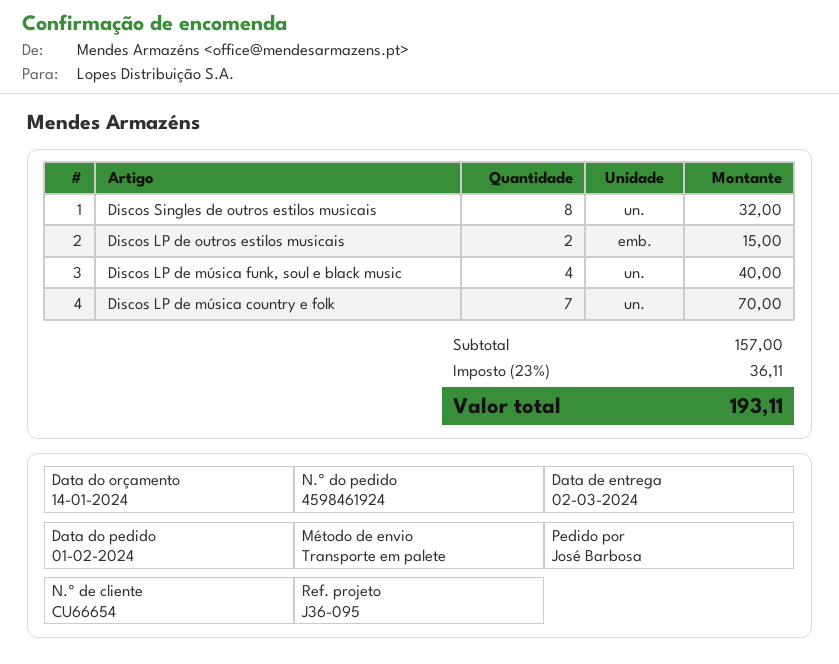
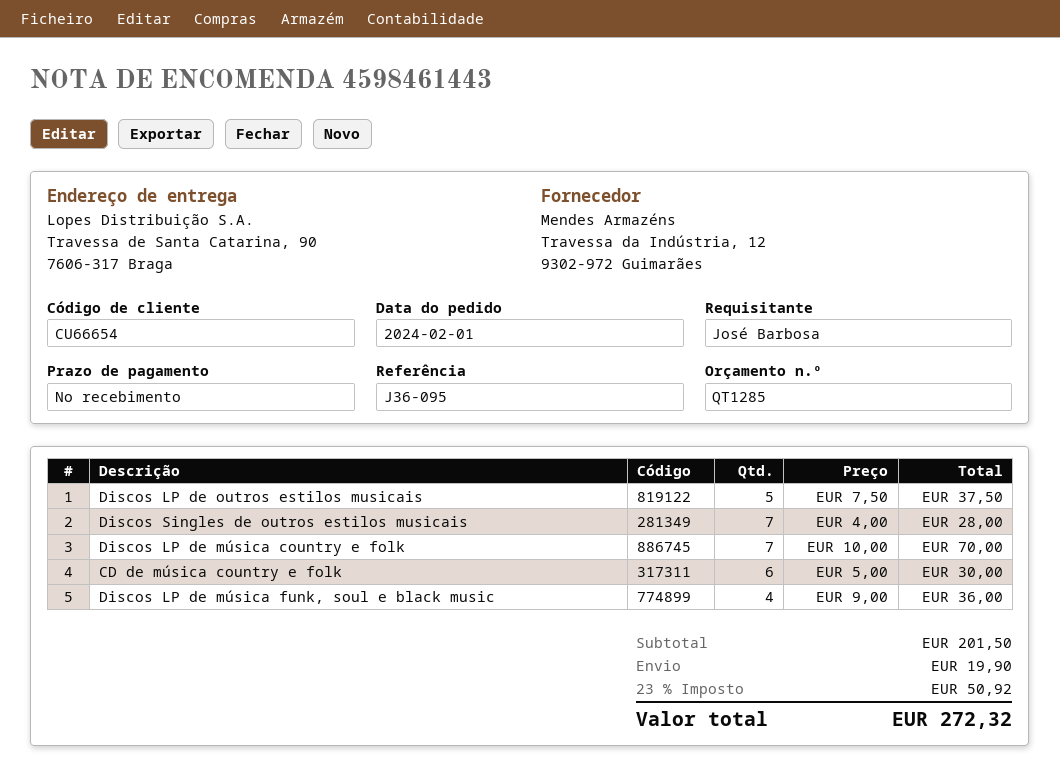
order number: 4598461924 -> 4598461443
Discos Singles de outros estilos musicais: 8 for 32.00 -> 7 for 28.00
Discos LP de outros estilos musicais: 2 for 15.00 -> 5 for 37.50
Discos LP de música funk, soul e black music: 4 for 40.00 -> 4 for 36.00
CD de música country e folk: none -> 6 for 30.00
subtotal: 157.00 -> 201.50
shipping: none -> 19.90
tax: 23% = 36.11 -> 23% = 50.92
total: 193.11 -> 272.32

